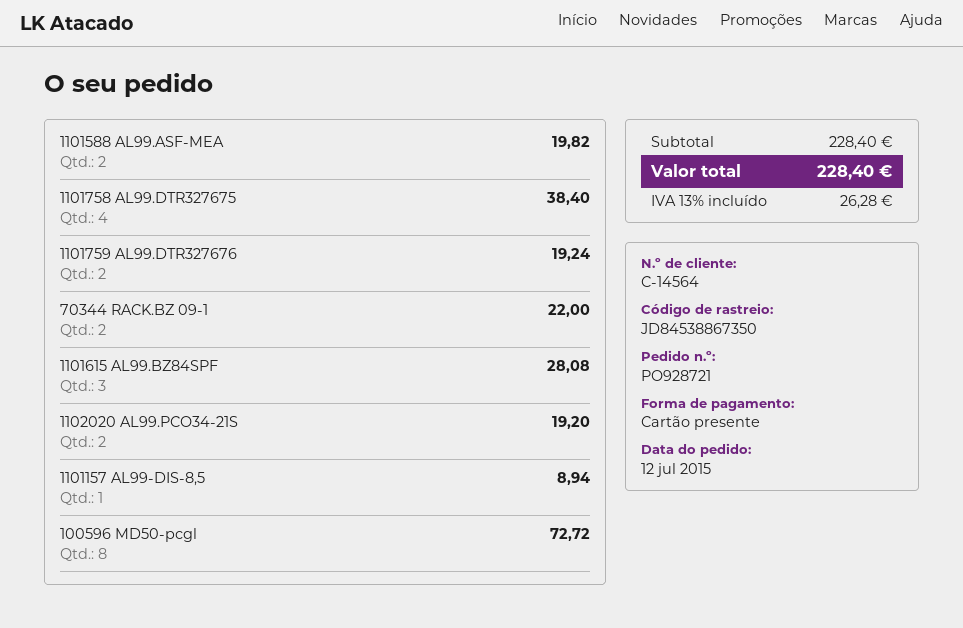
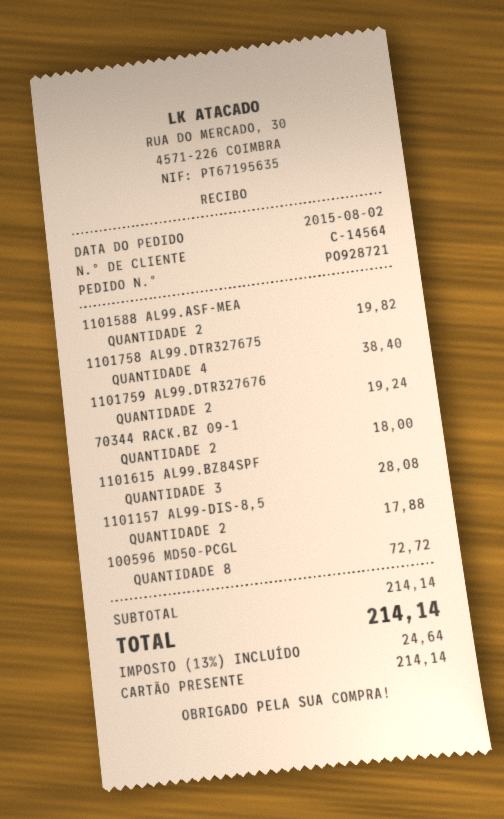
order date: 2015-07-12 -> 2015-08-02
70344 RACK.BZ 09-1: 2 for 22.00 -> 2 for 18.00
1102020 AL99.PCO34-21S: 2 for 19.20 -> none
1101157 AL99-DIS-8,5: 1 for 8.94 -> 2 for 17.88
subtotal: 228.40 -> 214.14
tax: 13% = 26.28 -> 13% = 24.64
total: 228.40 -> 214.14

